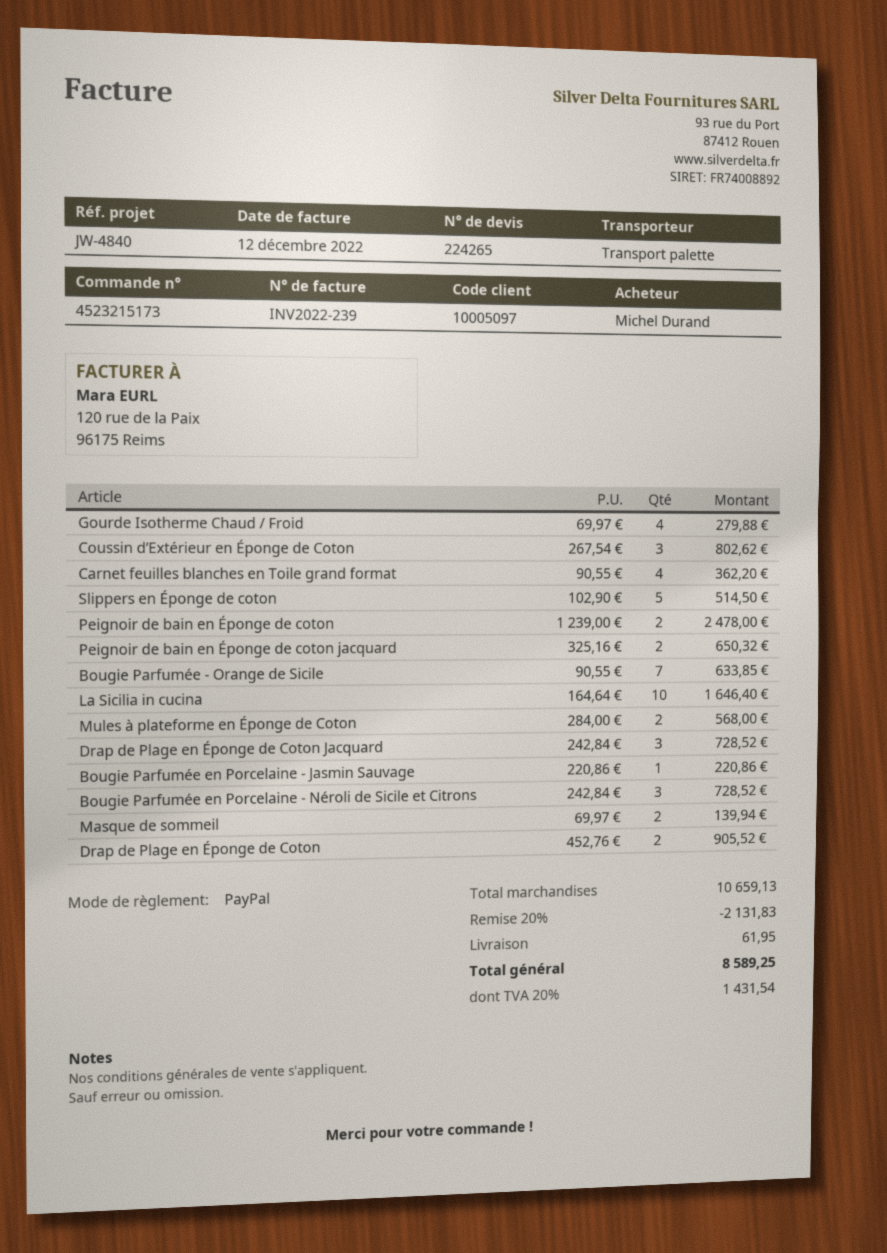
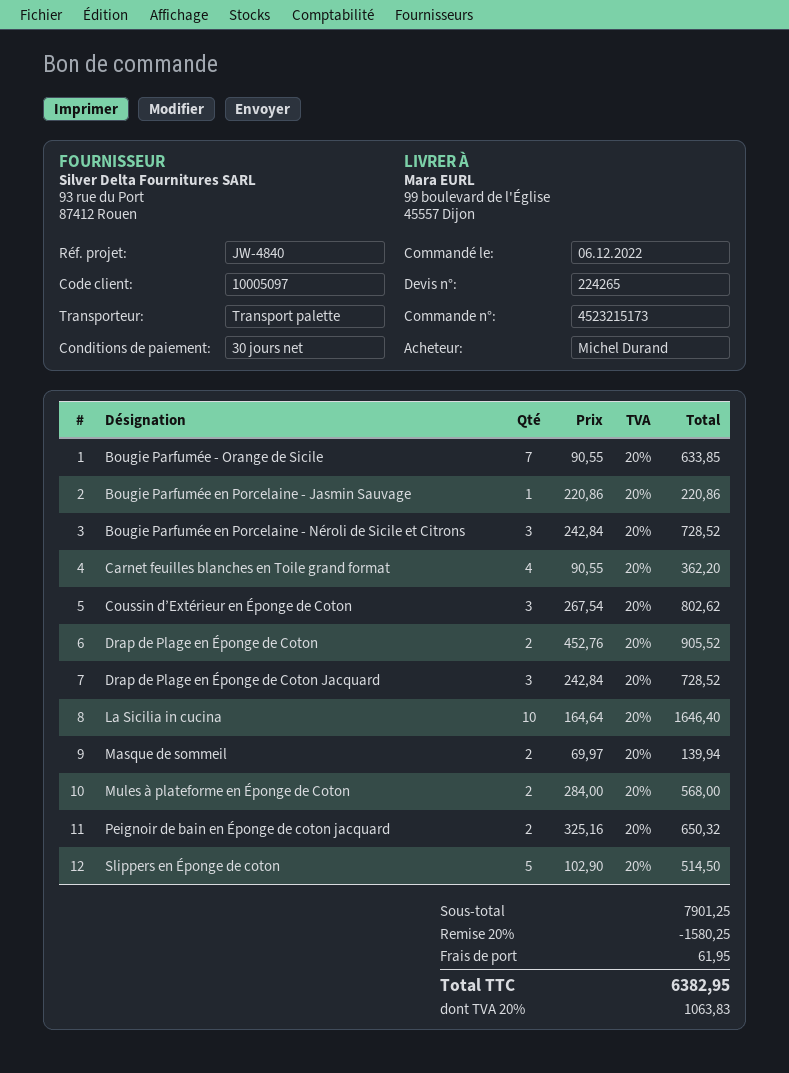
Gourde Isotherme Chaud / Froid: 4 x 69.97 = 279.88 -> none
Peignoir de bain en Éponge de coton: 2 x 1239.00 = 2478.00 -> none
subtotal: 10659.13 -> 7901.25
discount: 20% = 2131.83 -> 20% = 1580.25
tax: 20% = 1431.54 -> 20% = 1063.83
total: 8589.25 -> 6382.95

